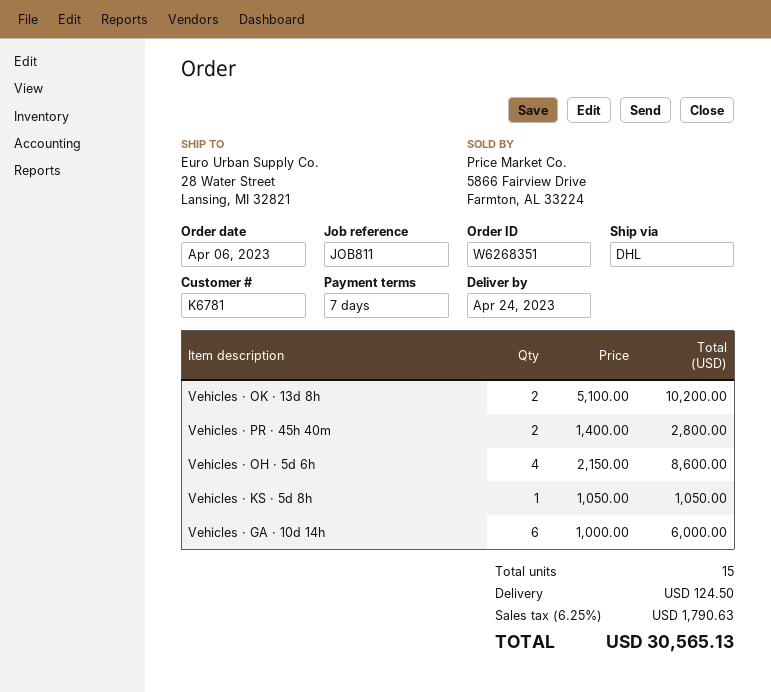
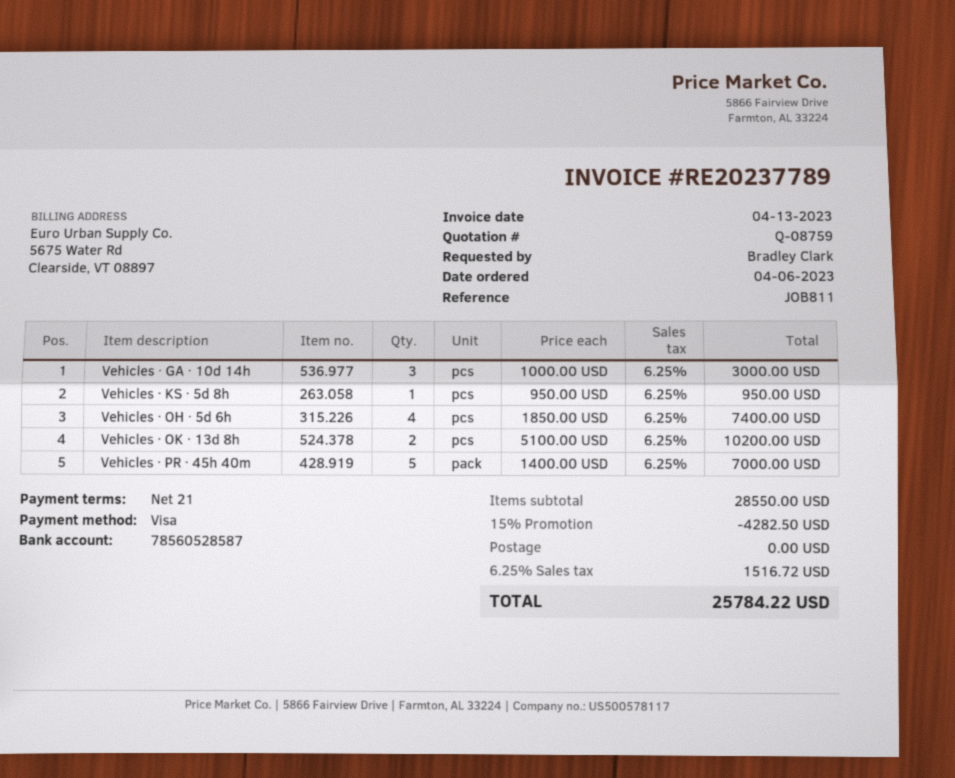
payment terms: 7 days -> 21 days
Vehicles · PR · 45h 40m: 2 x 1400.00 = 2800.00 -> 5 x 1400.00 = 7000.00
Vehicles · OH · 5d 6h: 4 x 2150.00 = 8600.00 -> 4 x 1850.00 = 7400.00
Vehicles · KS · 5d 8h: 1 x 1050.00 = 1050.00 -> 1 x 950.00 = 950.00
Vehicles · GA · 10d 14h: 6 x 1000.00 = 6000.00 -> 3 x 1000.00 = 3000.00
discount: none -> 15% = 4282.50
shipping: 124.50 -> 0.00
tax: 6.25% = 1790.63 -> 6.25% = 1516.72
total: 30565.13 -> 25784.22

